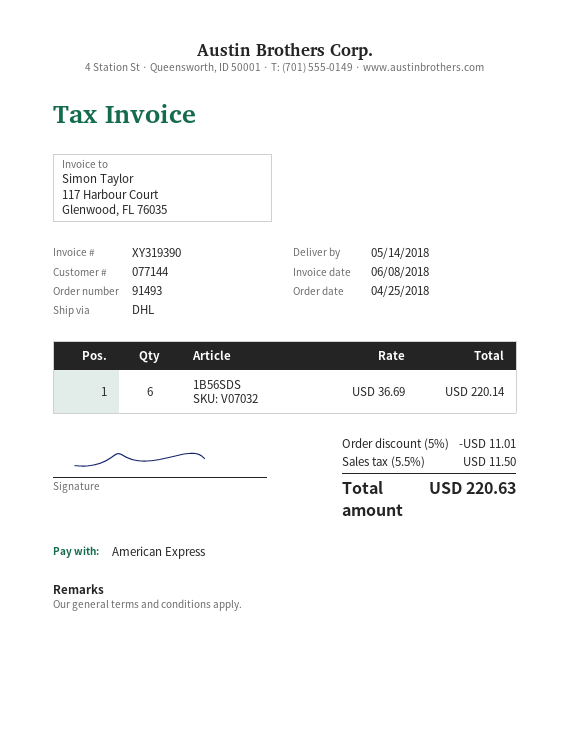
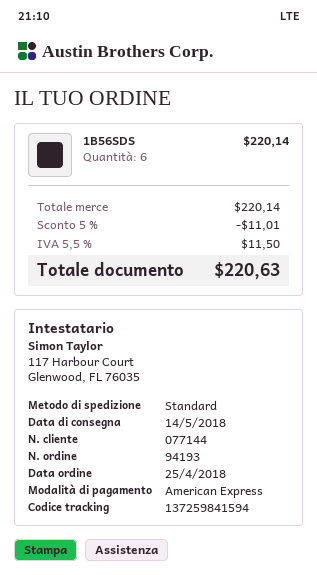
order number: 91493 -> 94193
shipping method: DHL -> standard

